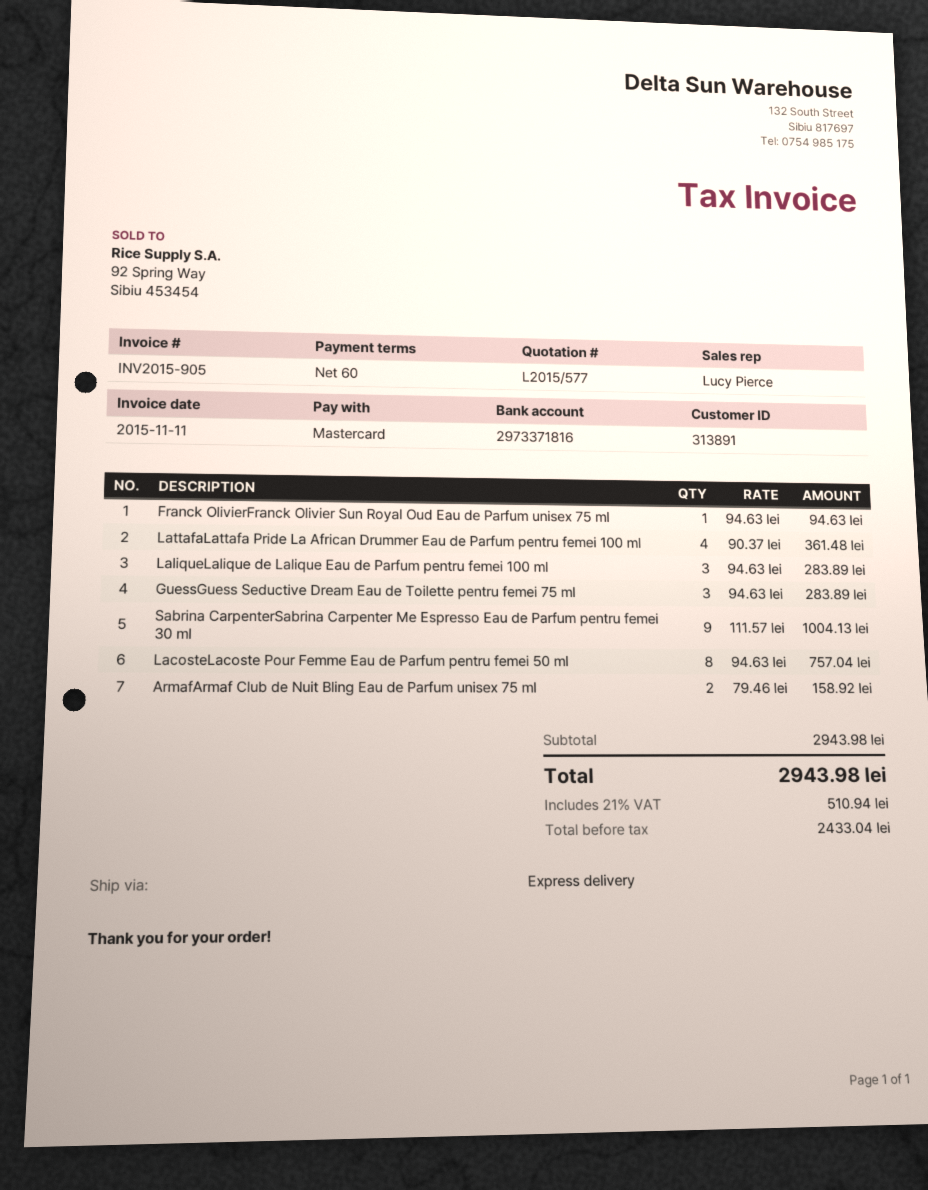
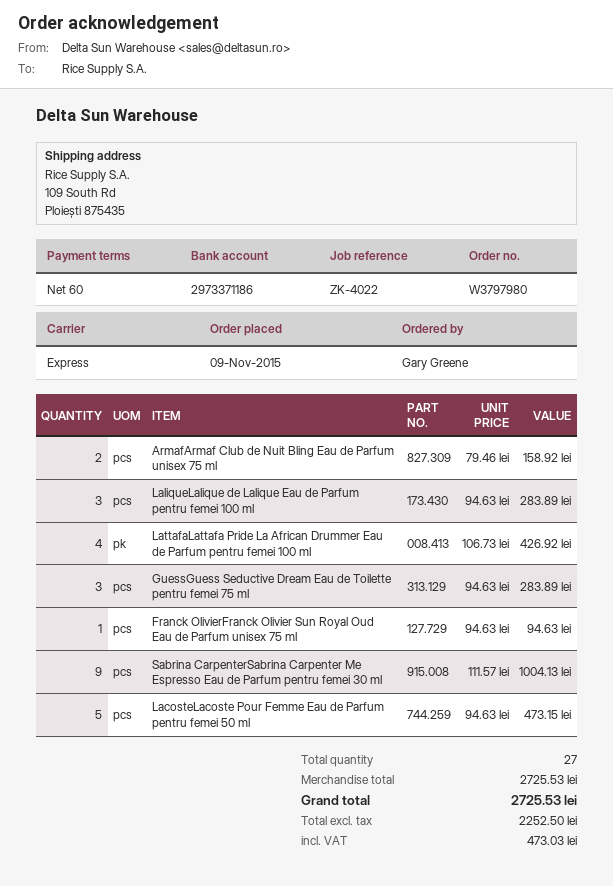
bank account: 2973371816 -> 2973371186
LattafaLattafa Pride La African Drummer Eau de Parfum pentru femei 100 ml: 4 x 90.37 = 361.48 -> 4 x 106.73 = 426.92
LacosteLacoste Pour Femme Eau de Parfum pentru femei 50 ml: 8 x 94.63 = 757.04 -> 5 x 94.63 = 473.15
subtotal: 2943.98 -> 2725.53
net: 2433.04 -> 2252.50
tax: 510.94 -> 473.03
total: 2943.98 -> 2725.53

